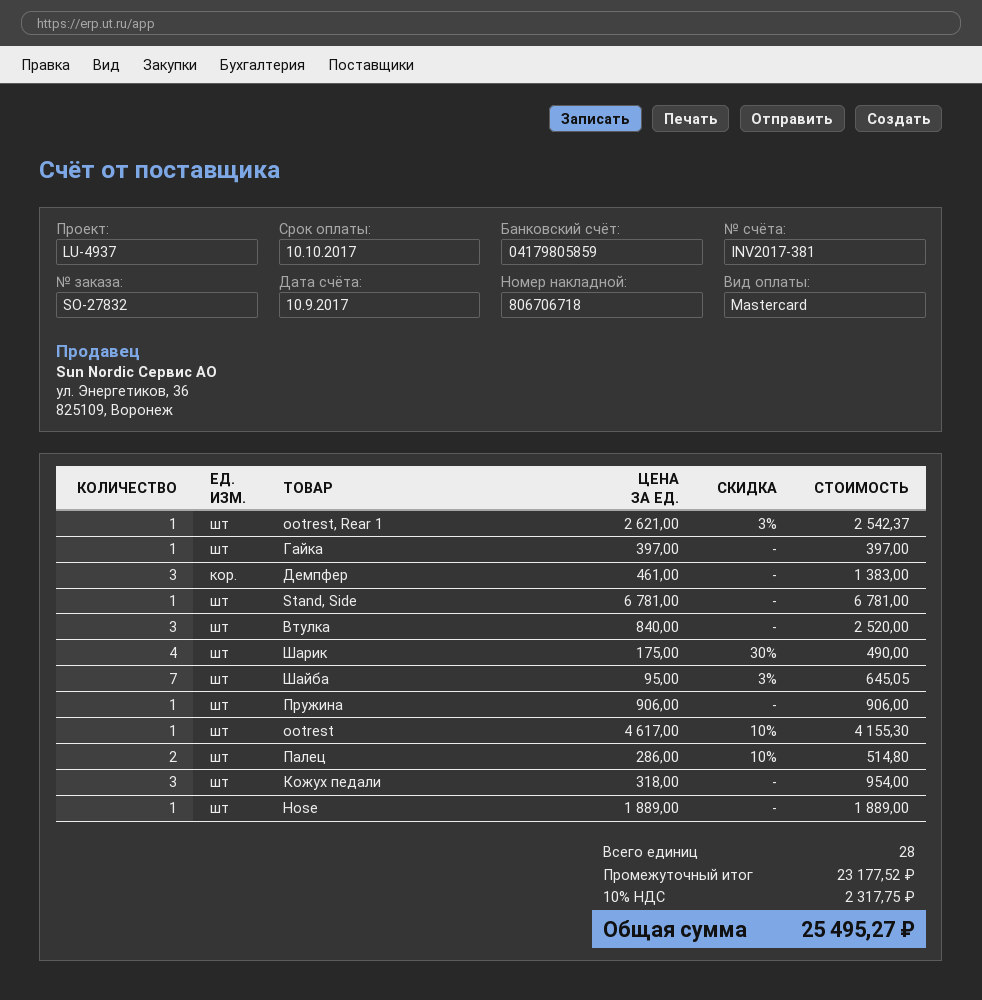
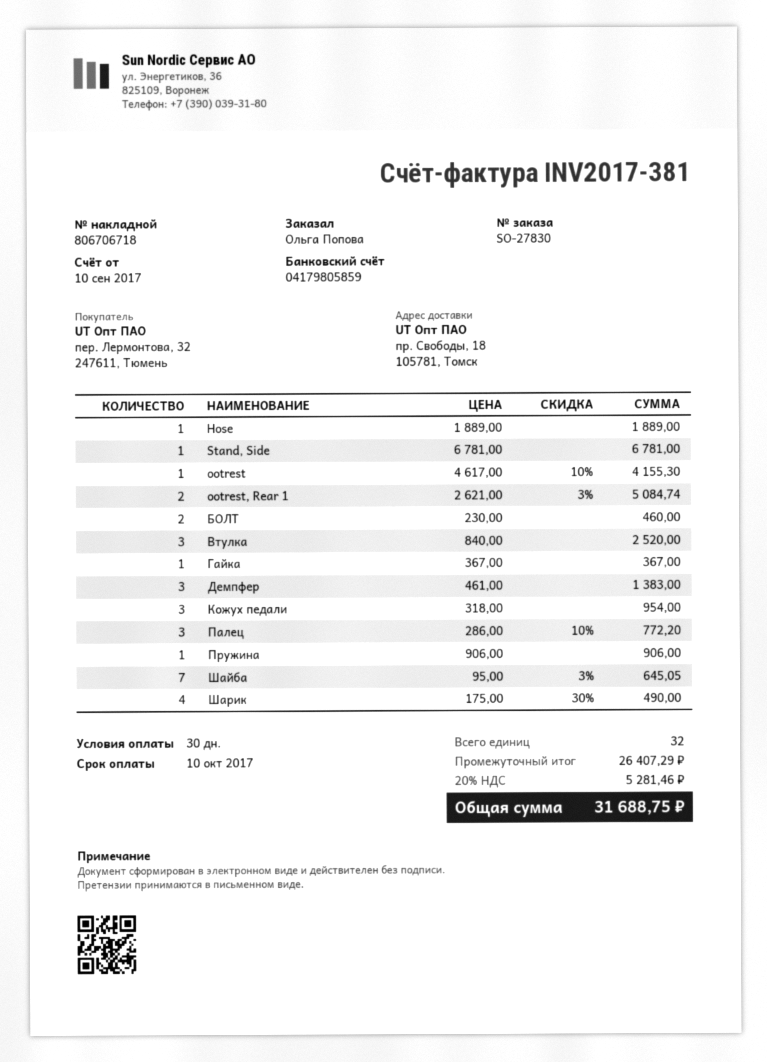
order number: SO-27832 -> SO-27830
ootrest, Rear 1: 1 x 2621.00 - 3% = 2542.37 -> 2 x 2621.00 - 3% = 5084.74
Гайка: 1 x 397.00 = 397.00 -> 1 x 367.00 = 367.00
Палец: 2 x 286.00 - 10% = 514.80 -> 3 x 286.00 - 10% = 772.20
БОЛТ: none -> 2 x 230.00 = 460.00
total quantity: 28 -> 32
subtotal: 23177.52 -> 26407.29
tax: 10% = 2317.75 -> 20% = 5281.46
total: 25495.27 -> 31688.75

